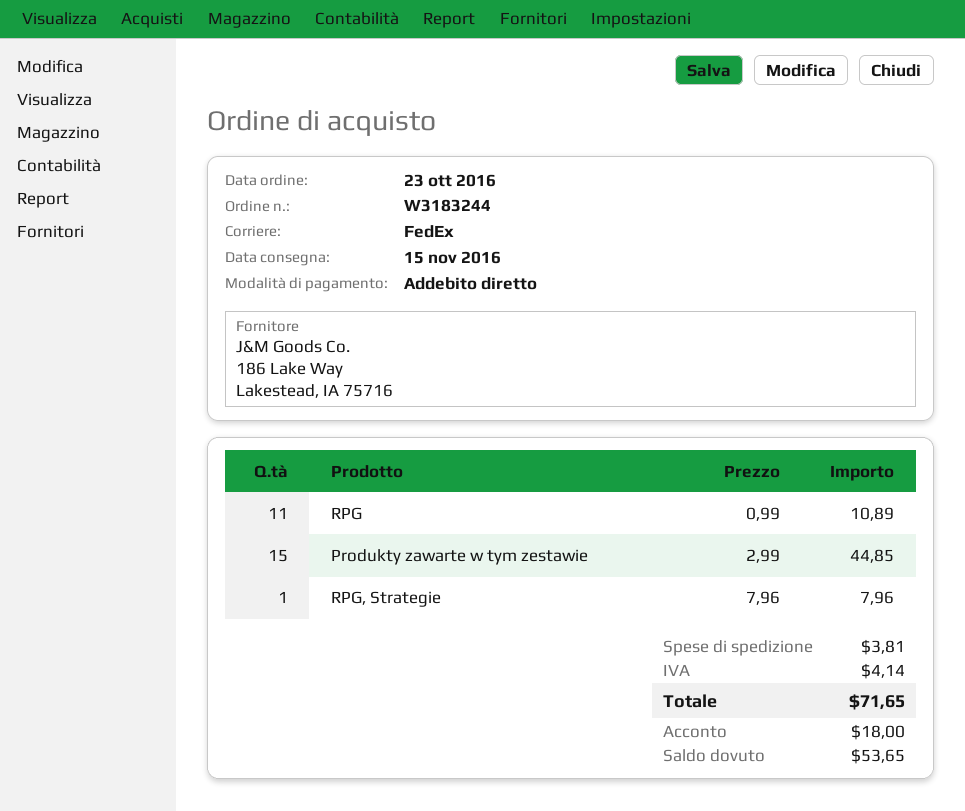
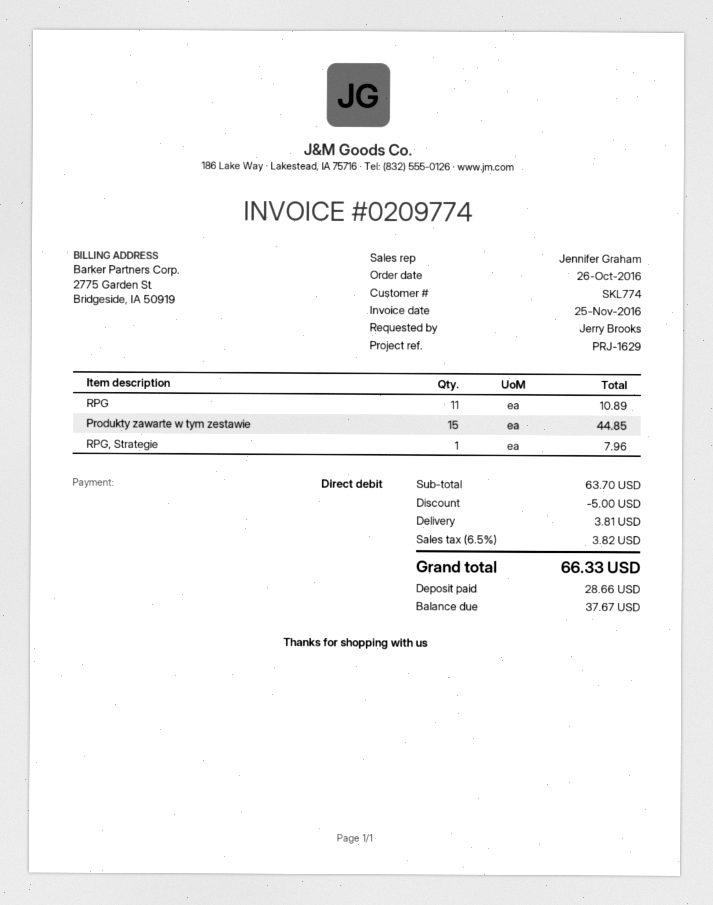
order date: 2016-10-23 -> 2016-10-26
discount: none -> 5.00
tax: 4.14 -> 3.82
total: 71.65 -> 66.33
deposit: 18.00 -> 28.66
balance: 53.65 -> 37.67

